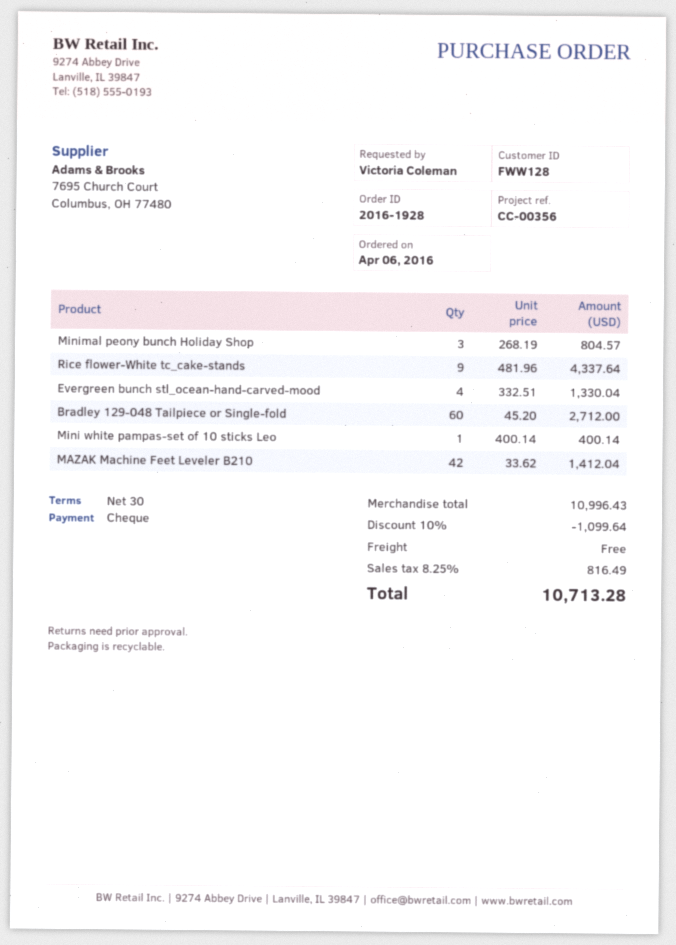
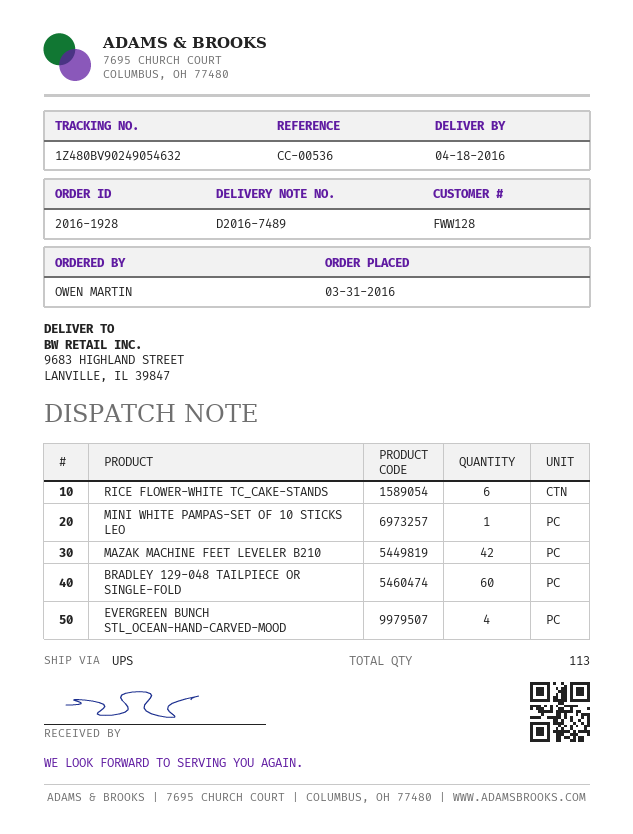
order date: 2016-04-06 -> 2016-03-31
reference: CC-00356 -> CC-00536
ordered by: Victoria Coleman -> OWEN MARTIN
Minimal peony bunch Holiday Shop: 3 -> none
Rice flower-White tc_cake-stands: 9 -> 6

